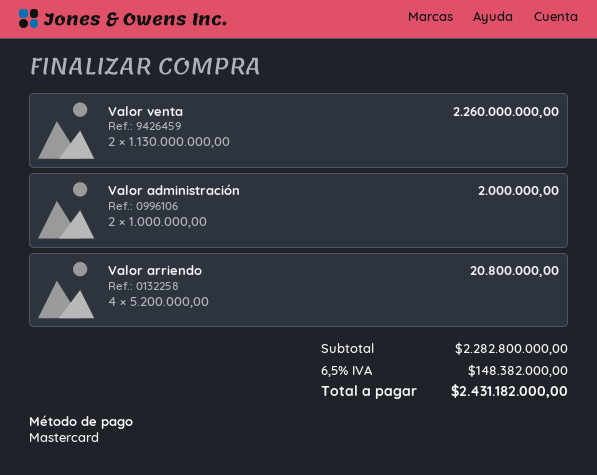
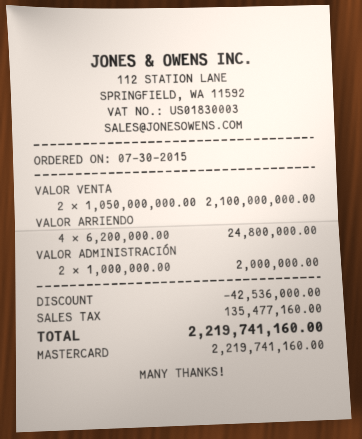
Valor venta: 2 x 1130000000.00 = 2260000000.00 -> 2 x 1050000000.00 = 2100000000.00
Valor arriendo: 4 x 5200000.00 = 20800000.00 -> 4 x 6200000.00 = 24800000.00
discount: none -> 42536000.00
tax: 148382000.00 -> 135477160.00
total: 2431182000.00 -> 2219741160.00

